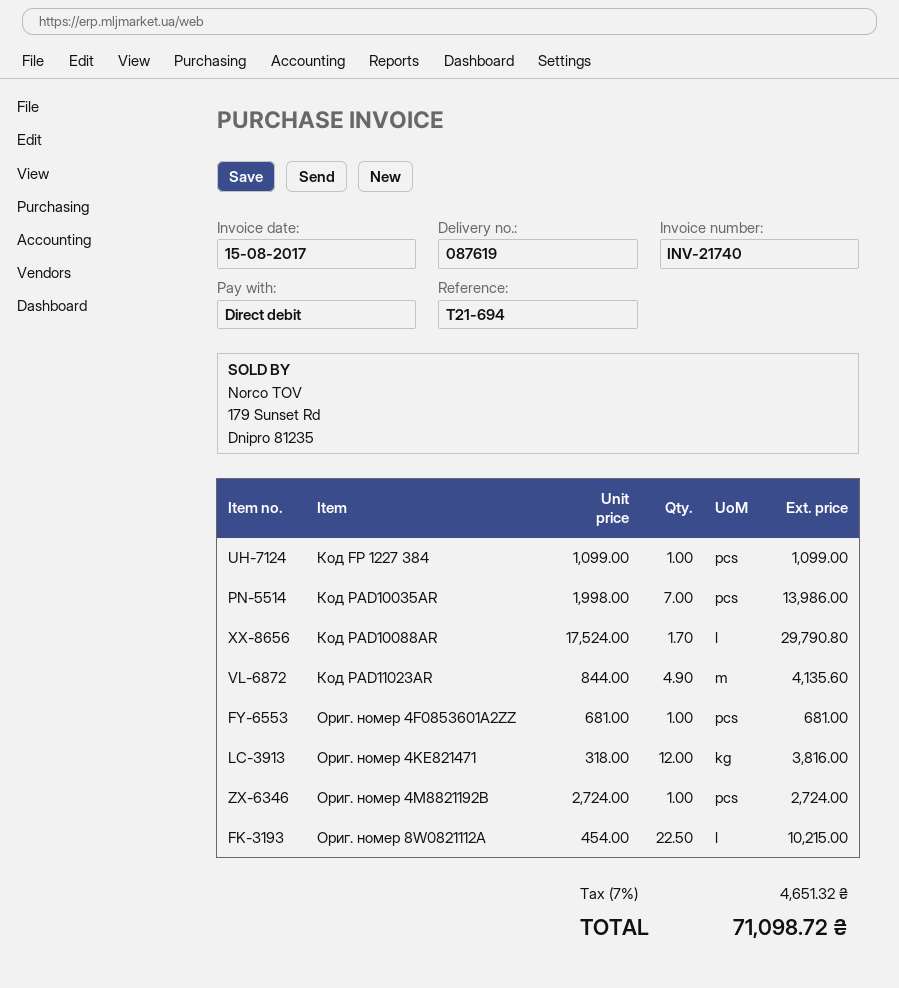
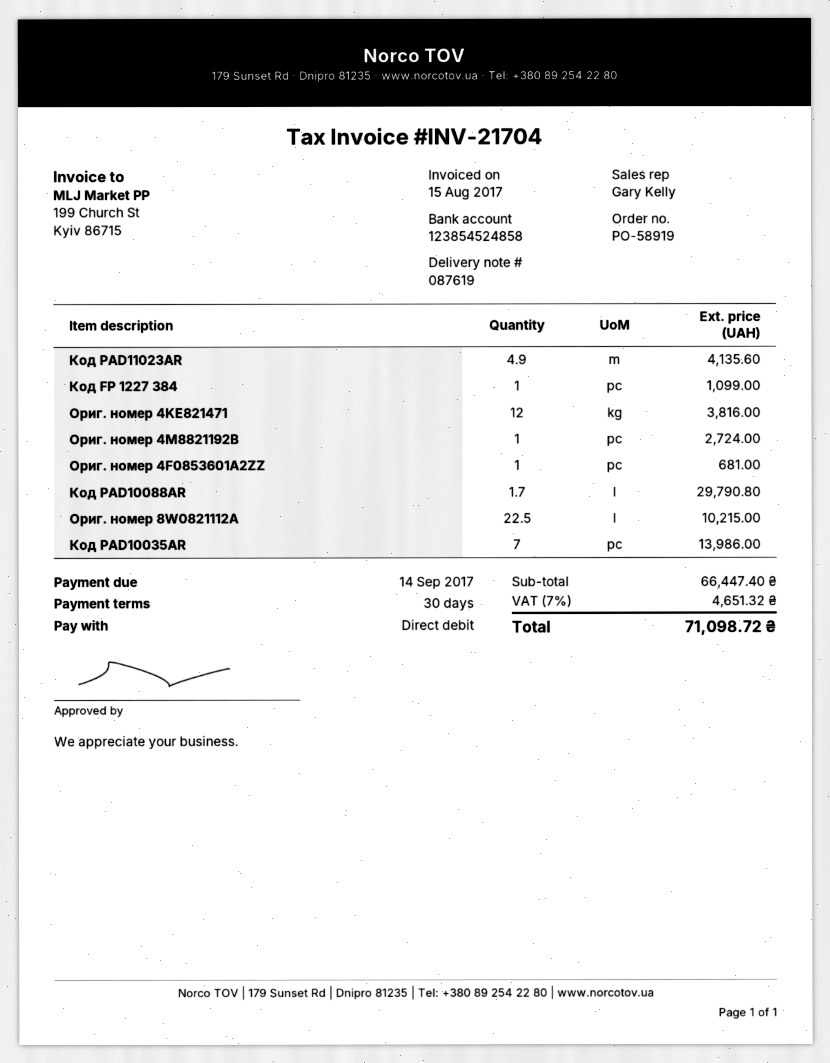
invoice number: INV-21740 -> INV-21704

